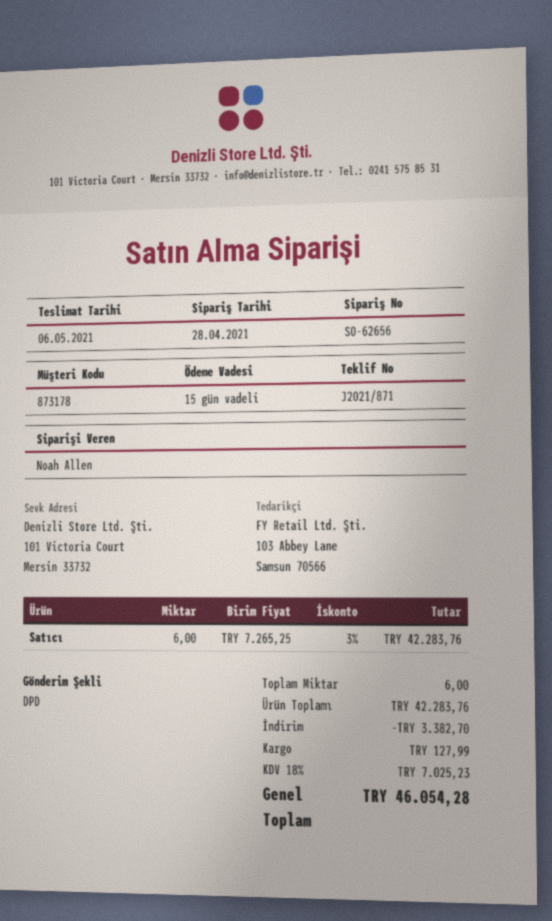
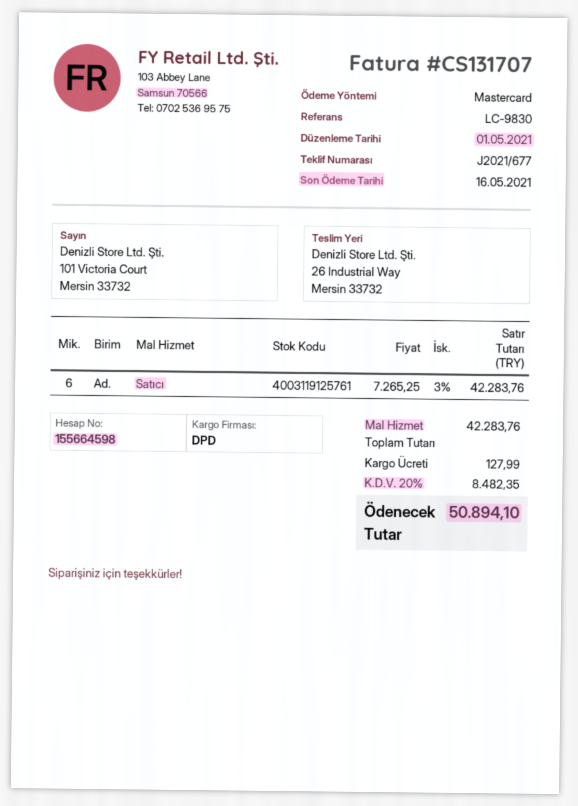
quote number: J2021/871 -> J2021/677
ship to: 101 Victoria Court, Mersin 33732 -> 26 Industrial Way, Mersin 33732
discount: 3382.70 -> none
tax: 18% = 7025.23 -> 20% = 8482.35
total: 46054.28 -> 50894.10

